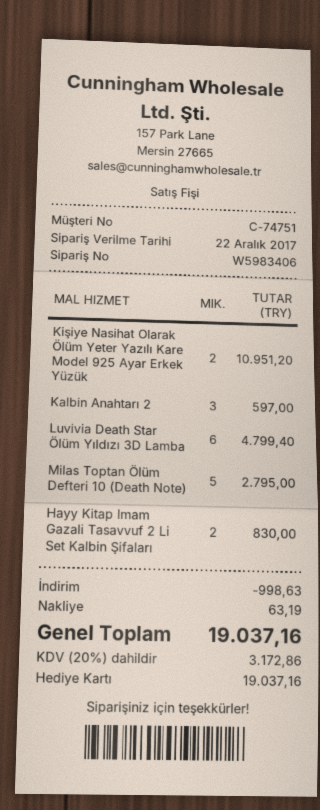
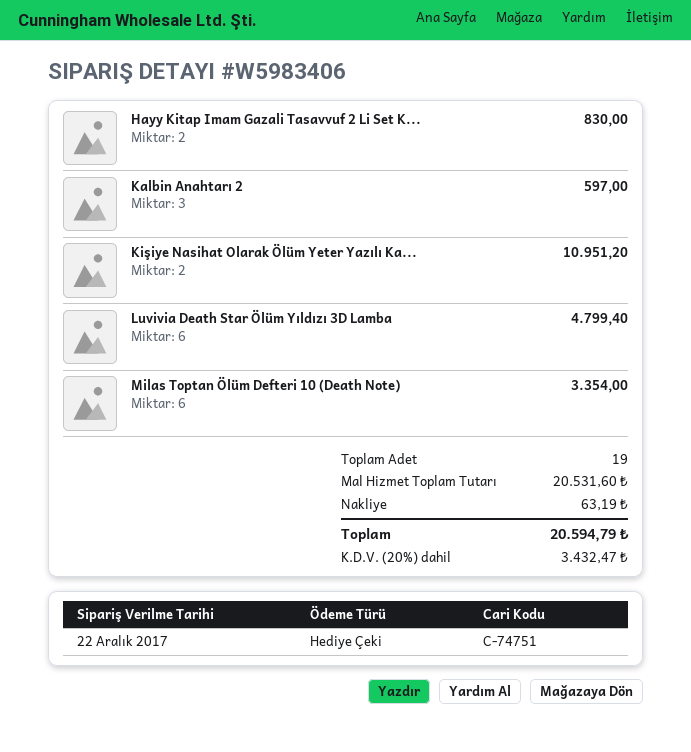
Milas Toptan Ölüm Defteri 10 (Death Note): 5 for 2795.00 -> 6 for 3354.00
discount: 998.63 -> none
tax: 20% = 3172.86 -> 20% = 3432.47
total: 19037.16 -> 20594.79

